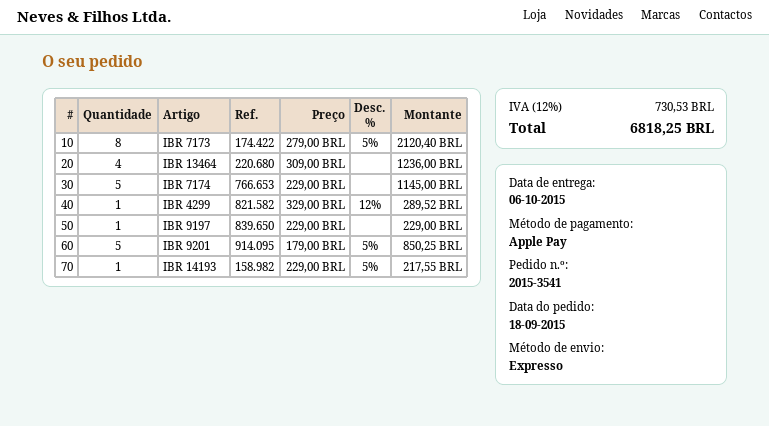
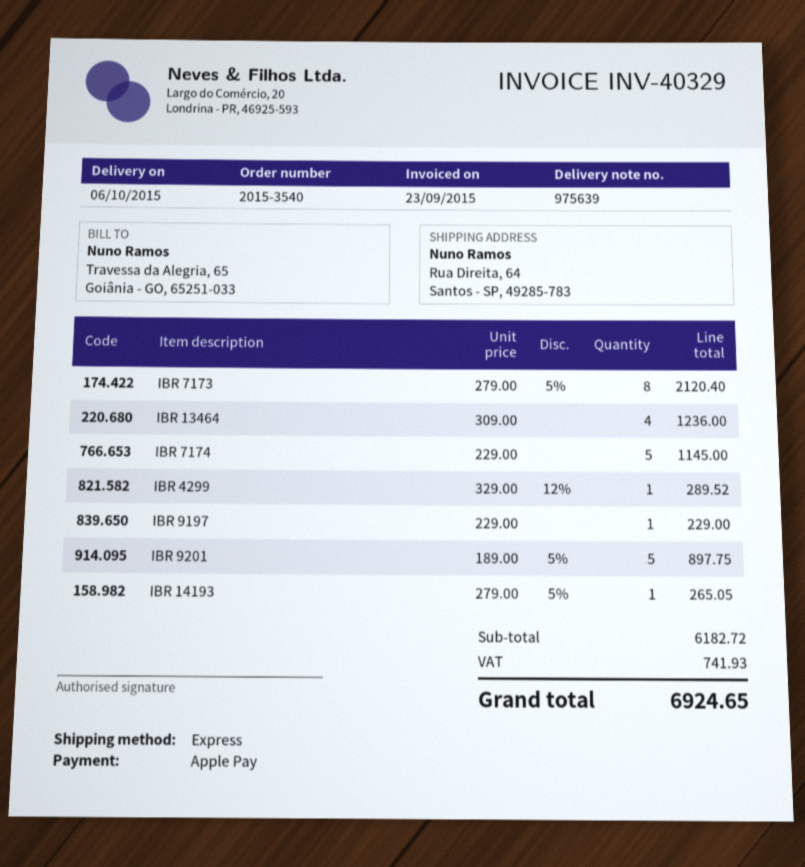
order number: 2015-3541 -> 2015-3540
IBR 9201: 5 x 179.00 - 5% = 850.25 -> 5 x 189.00 - 5% = 897.75
IBR 14193: 1 x 229.00 - 5% = 217.55 -> 1 x 279.00 - 5% = 265.05
tax: 730.53 -> 741.93
total: 6818.25 -> 6924.65

